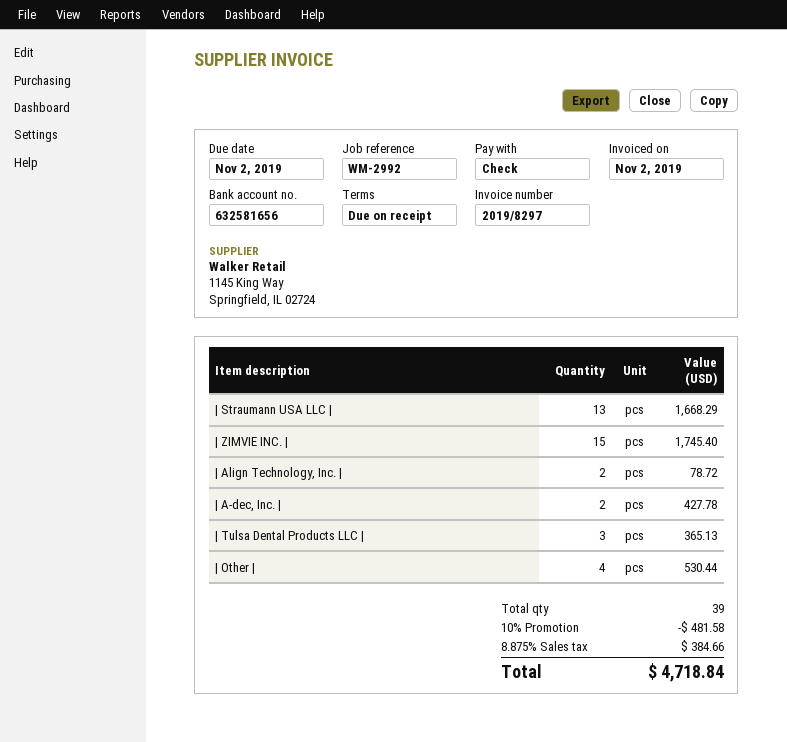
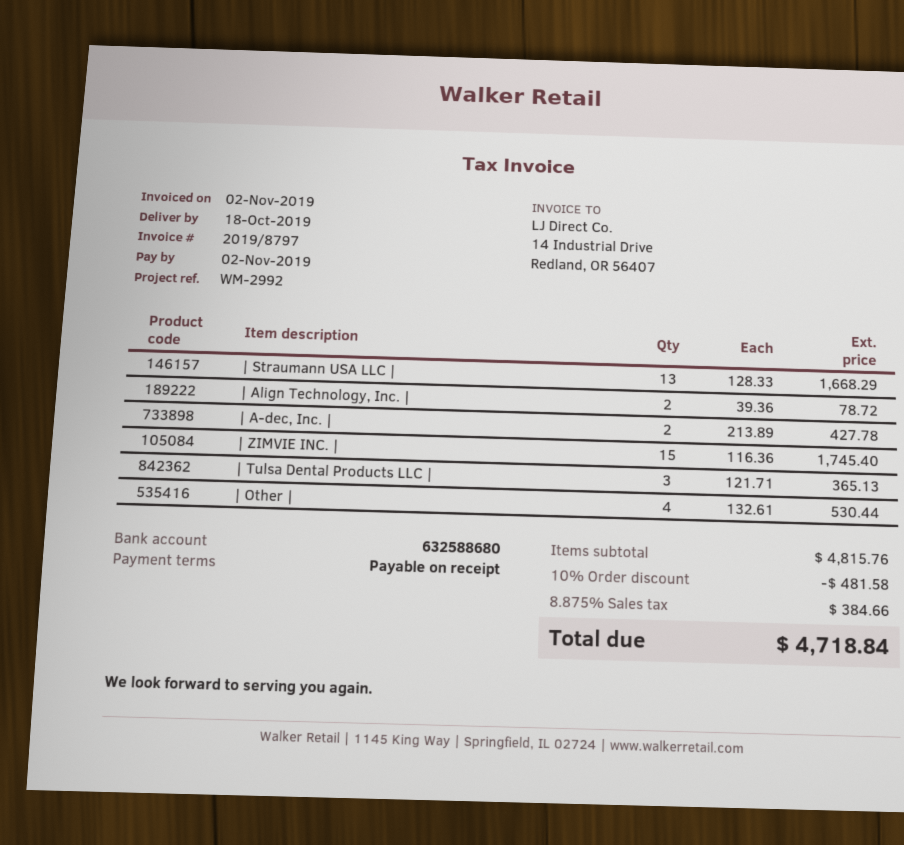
invoice number: 2019/8297 -> 2019/8797
bank account: 632581656 -> 632588680

